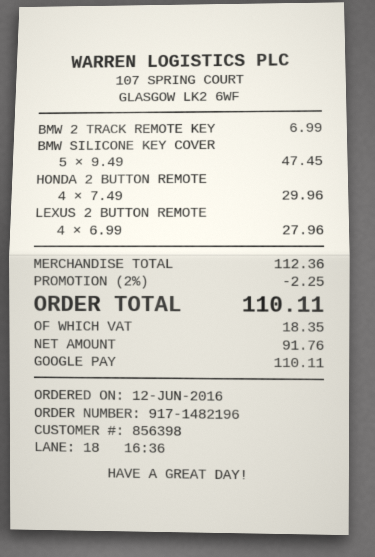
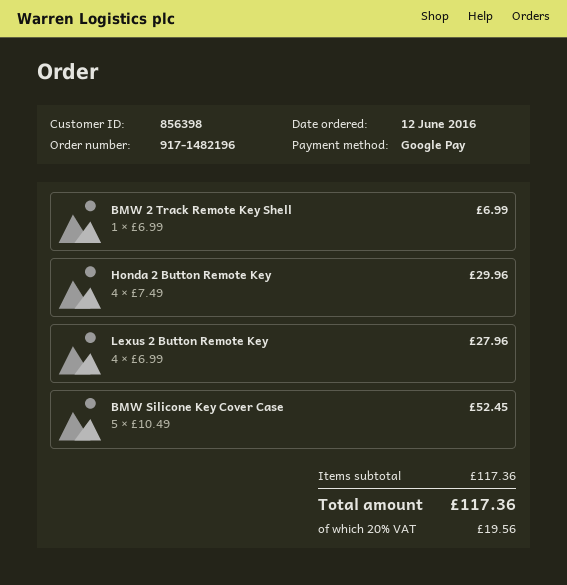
BMW SILICONE KEY COVER: 5 x 9.49 = 47.45 -> 5 x 10.49 = 52.45
subtotal: 112.36 -> 117.36
discount: 2% = 2.25 -> none
tax: 18.35 -> 19.56
total: 110.11 -> 117.36

